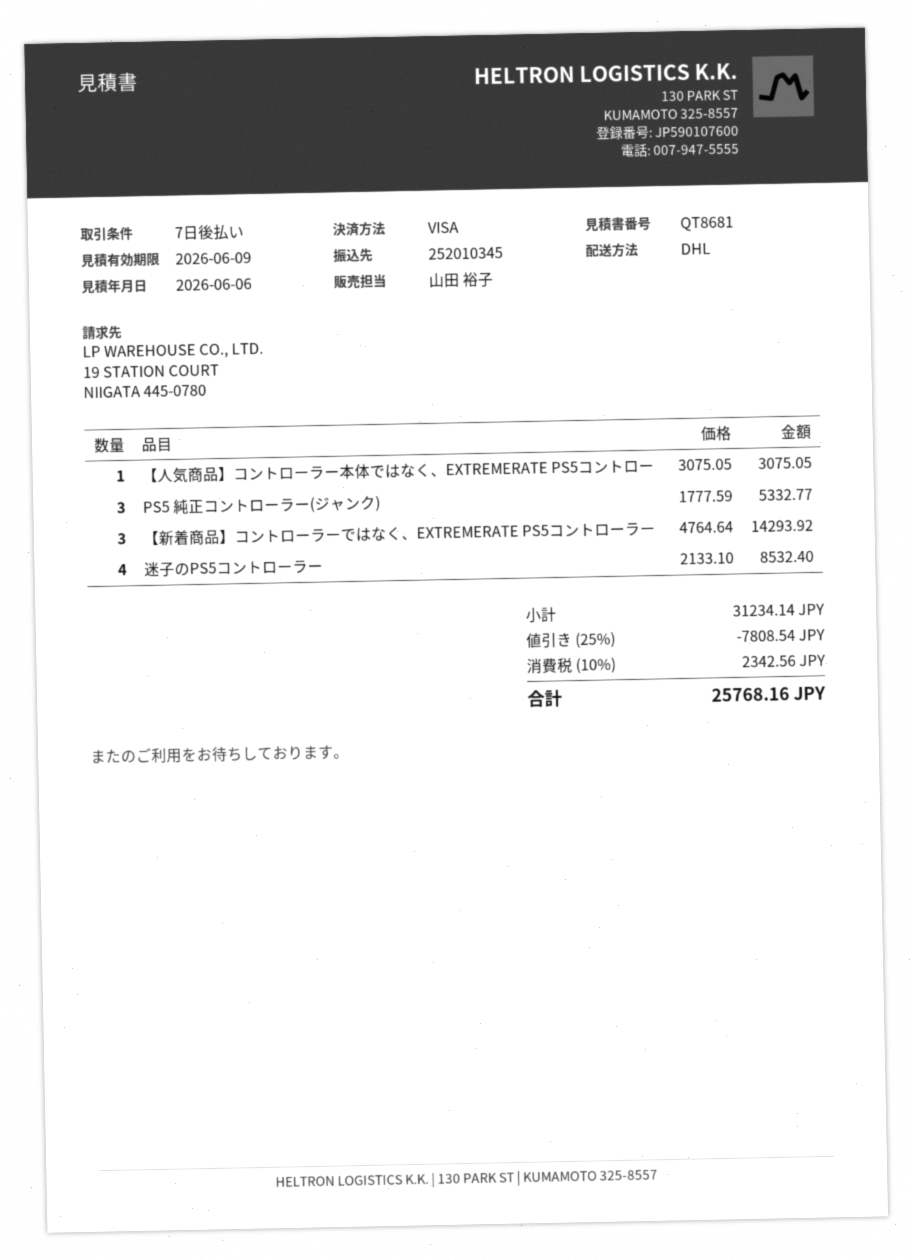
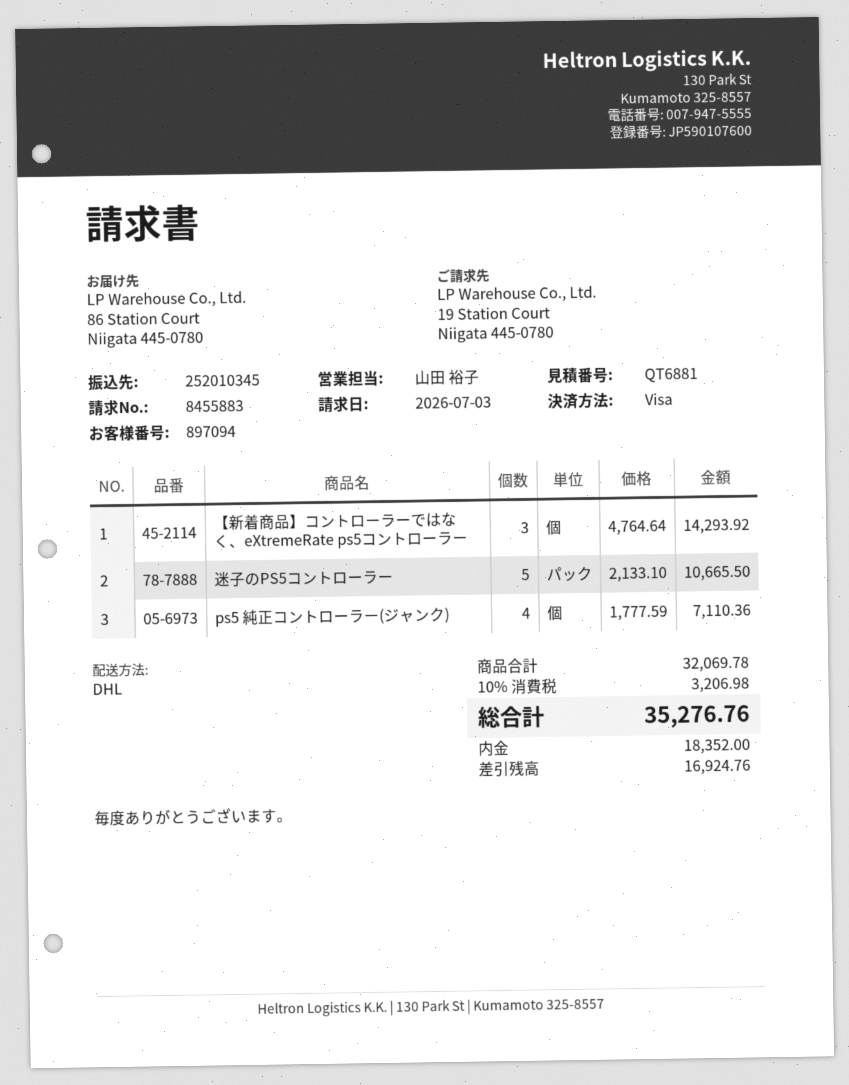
quote number: QT8681 -> QT6881
【人気商品】コントローラー本体ではなく、EXTREMERATE PS5コントロー: 1 x 3075.05 = 3075.05 -> none
PS5 純正コントローラー(ジャンク): 3 x 1777.59 = 5332.77 -> 4 x 1777.59 = 7110.36
迷子のPS5コントローラー: 4 x 2133.10 = 8532.40 -> 5 x 2133.10 = 10665.50
subtotal: 31234.14 -> 32069.78
discount: 25% = 7808.54 -> none
tax: 10% = 2342.56 -> 10% = 3206.98
total: 25768.16 -> 35276.76

